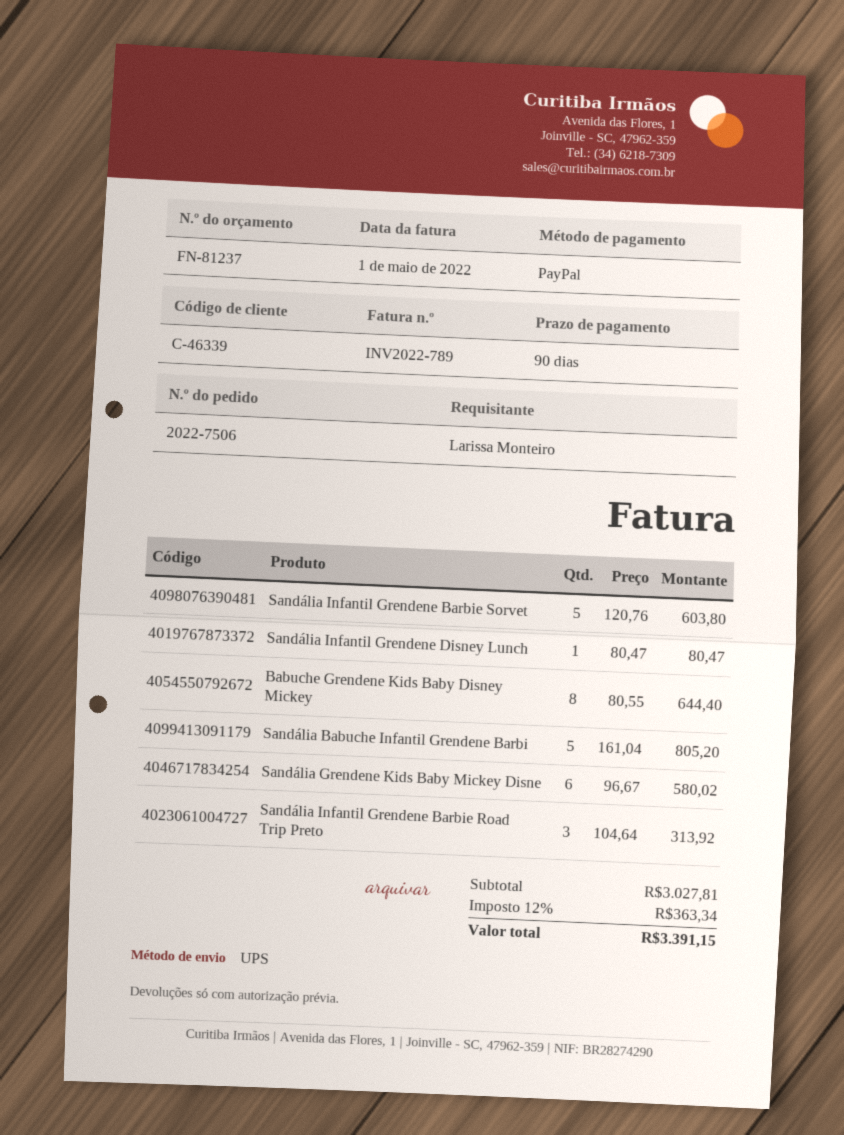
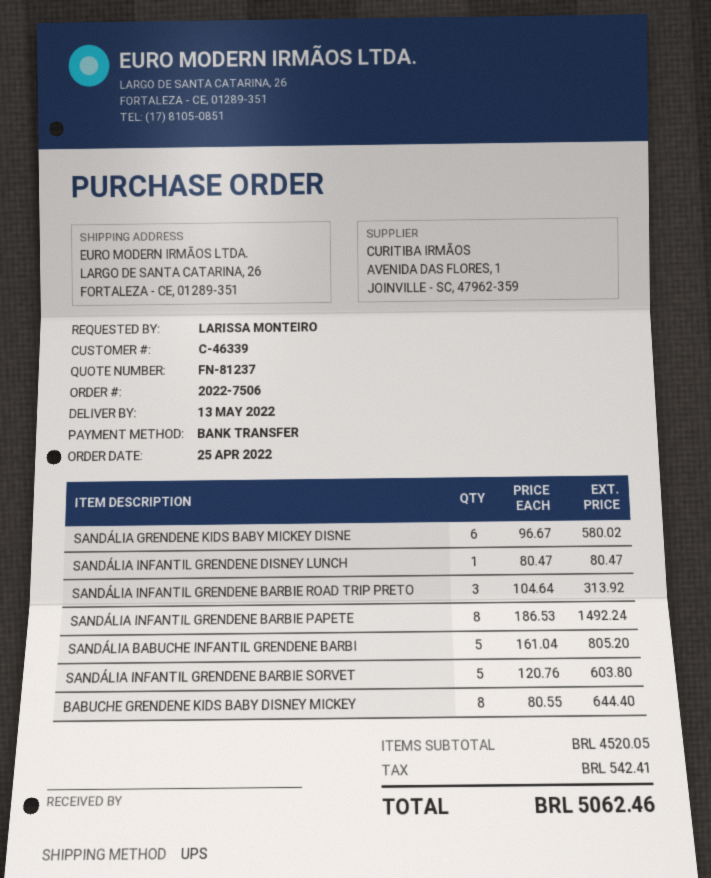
payment method: PayPal -> bank transfer
SANDÁLIA INFANTIL GRENDENE BARBIE PAPETE: none -> 8 x 186.53 = 1492.24
subtotal: 3027.81 -> 4520.05
tax: 363.34 -> 542.41
total: 3391.15 -> 5062.46

